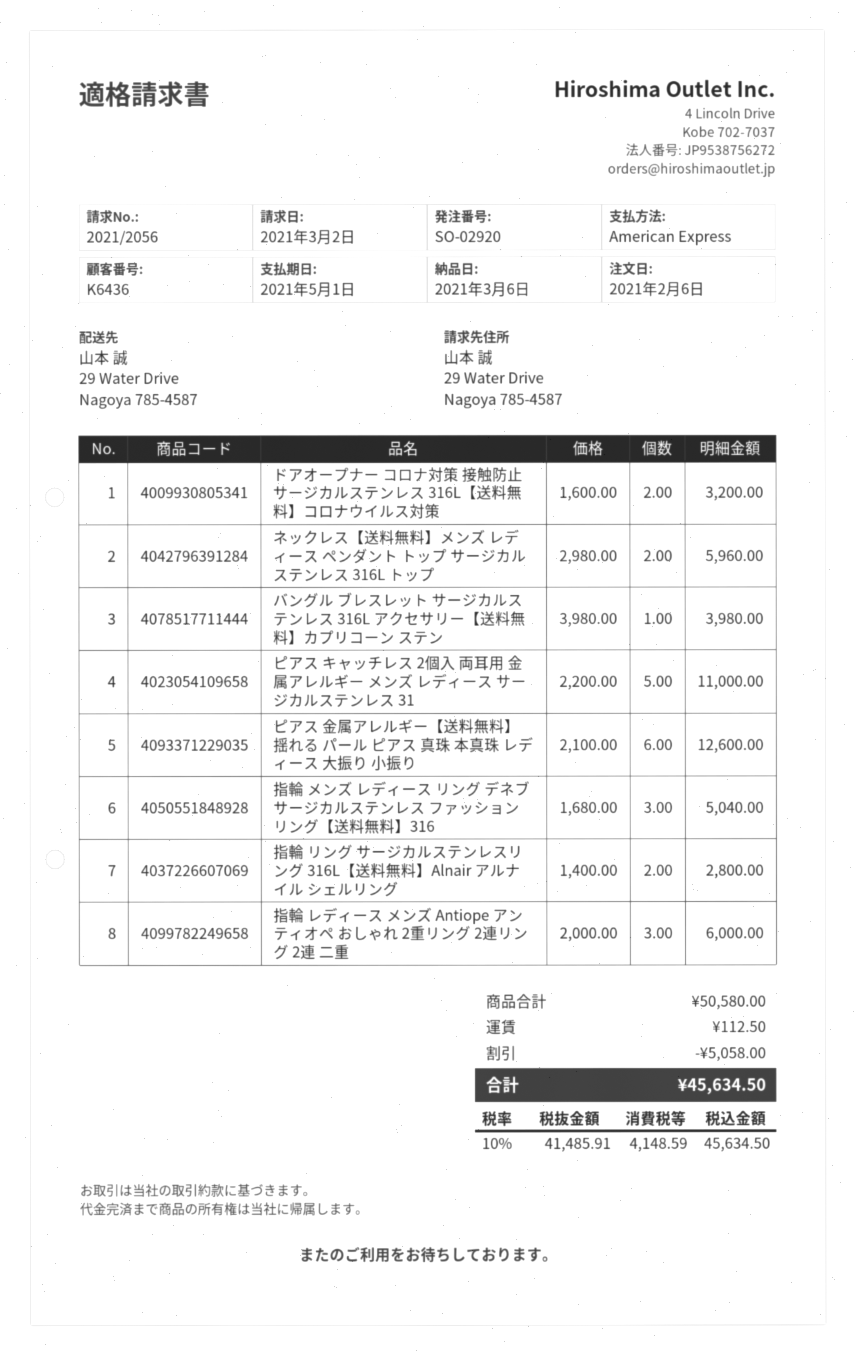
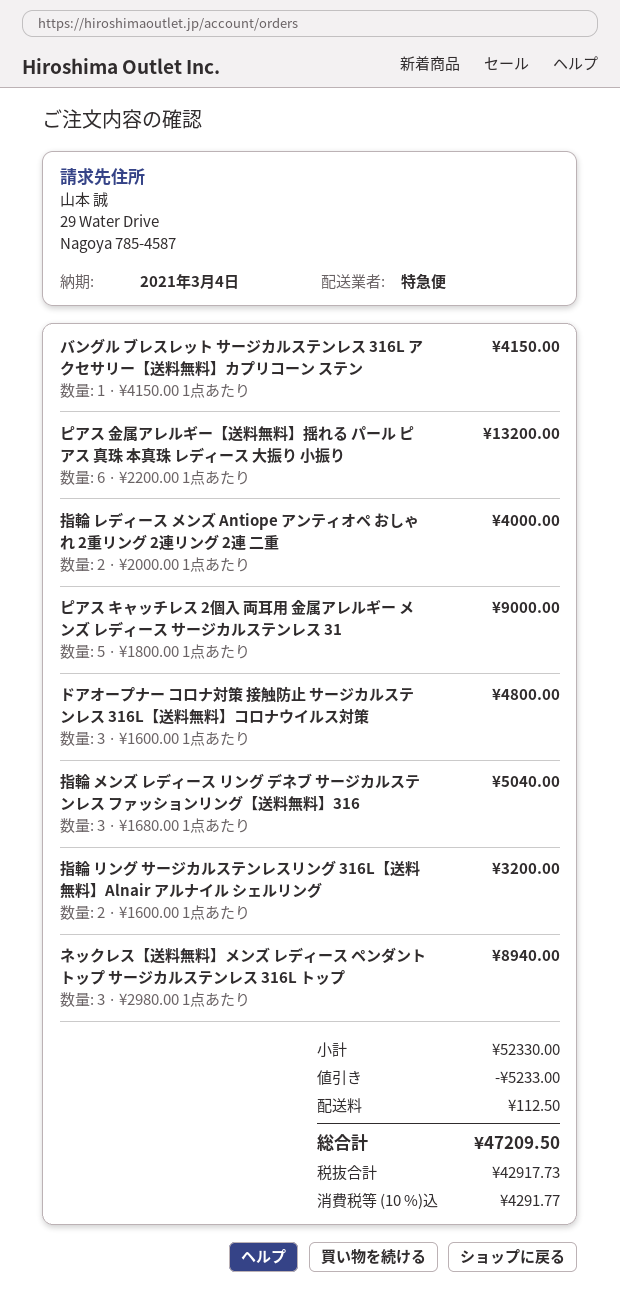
delivery date: 2021-03-06 -> 2021-03-04
ドアオープナー コロナ対策 接触防止 サージカルステンレス 316L【送料無料】コロナウイルス対策: 2 x 1600.00 = 3200.00 -> 3 x 1600.00 = 4800.00
ネックレス【送料無料】メンズ レディース ペンダント トップ サージカルステンレス 316L トップ: 2 x 2980.00 = 5960.00 -> 3 x 2980.00 = 8940.00
バングル ブレスレット サージカルステンレス 316L アクセサリー【送料無料】カプリコーン ステン: 1 x 3980.00 = 3980.00 -> 1 x 4150.00 = 4150.00
ピアス キャッチレス 2個入 両耳用 金属アレルギー メンズ レディース サージカルステンレス 31: 5 x 2200.00 = 11000.00 -> 5 x 1800.00 = 9000.00
ピアス 金属アレルギー【送料無料】揺れる パール ピアス 真珠 本真珠 レディース 大振り 小振り: 6 x 2100.00 = 12600.00 -> 6 x 2200.00 = 13200.00
指輪 リング サージカルステンレスリング 316L【送料無料】Alnair アルナイル シェルリング: 2 x 1400.00 = 2800.00 -> 2 x 1600.00 = 3200.00
指輪 レディース メンズ Antiope アンティオペ おしゃれ 2重リング 2連リング 2連 二重: 3 x 2000.00 = 6000.00 -> 2 x 2000.00 = 4000.00
subtotal: 50580.00 -> 52330.00
discount: 5058.00 -> 5233.00
net: 41485.91 -> 42917.73
tax: 10% = 4148.59 -> 10% = 4291.77
total: 45634.50 -> 47209.50

